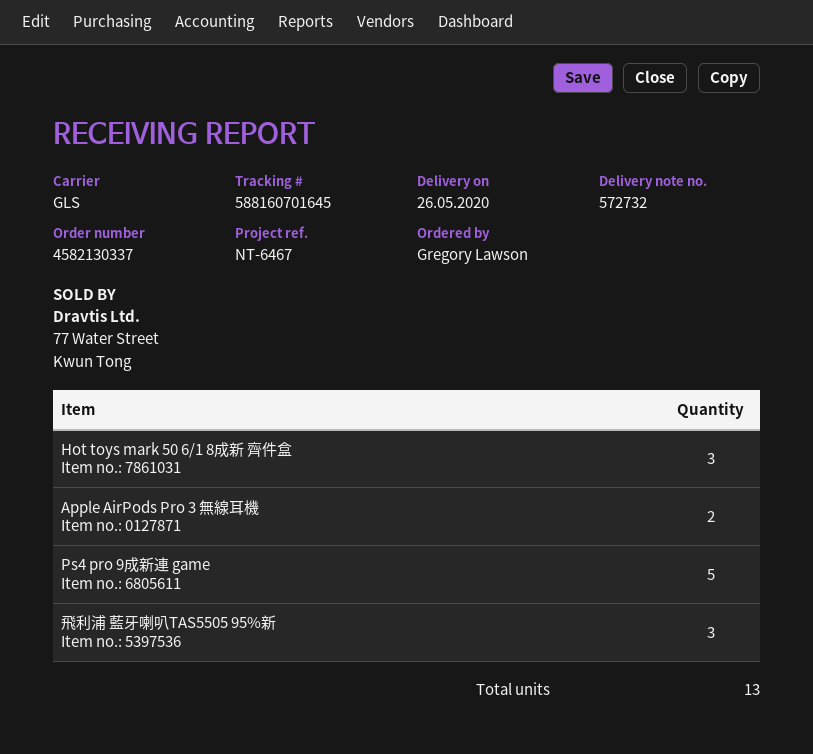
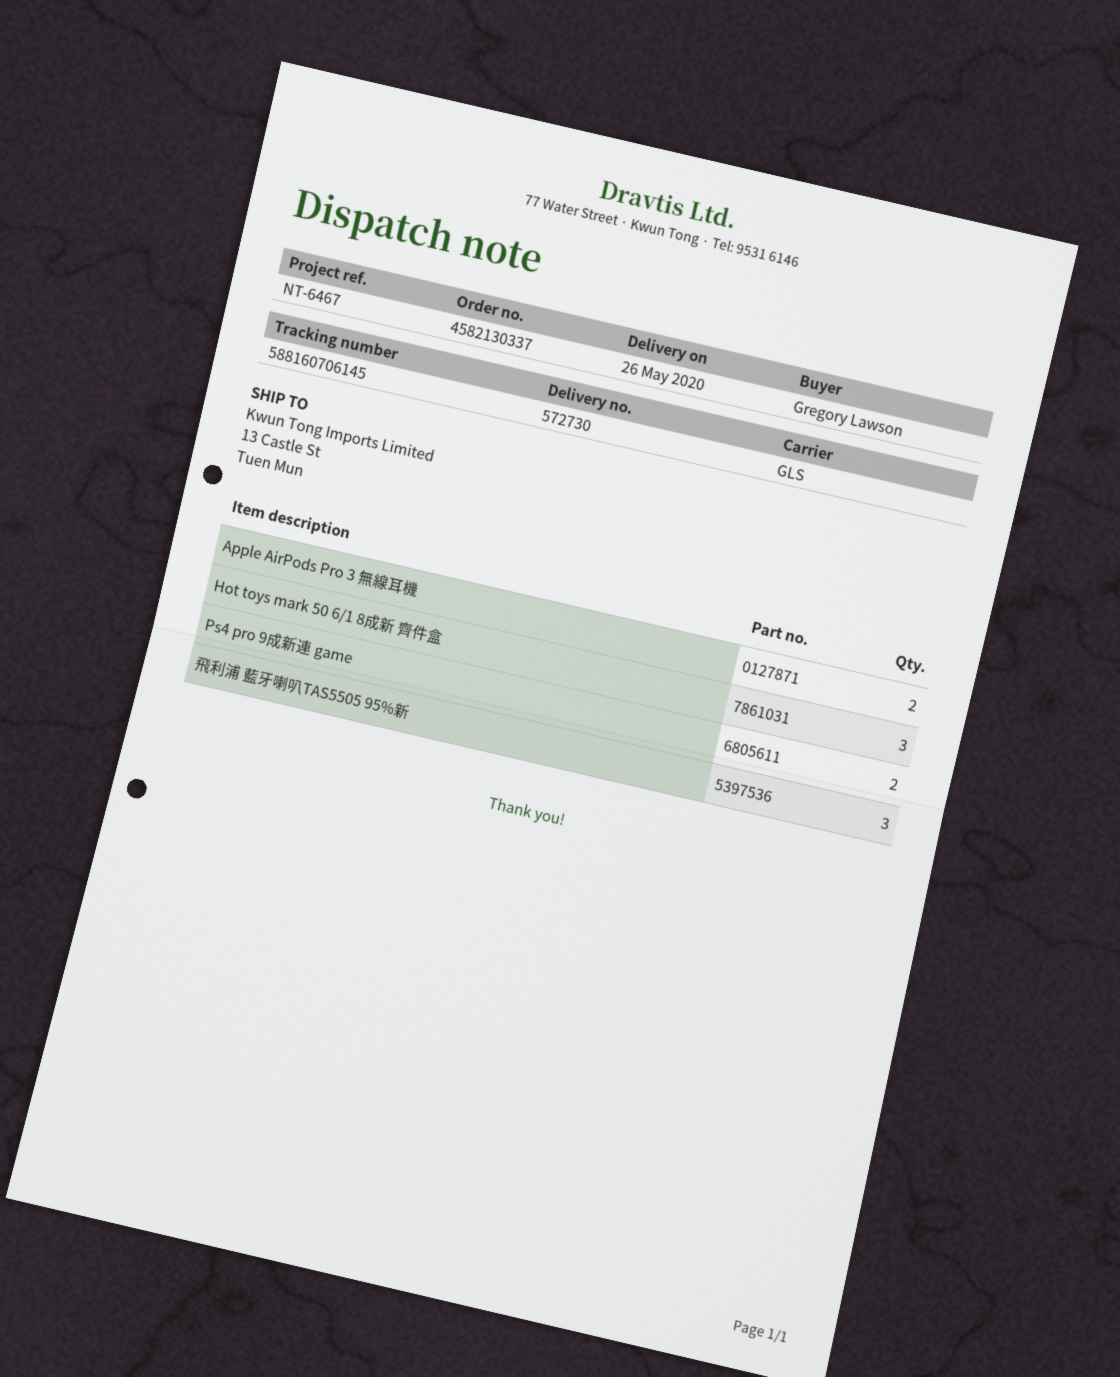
delivery note number: 572732 -> 572730
tracking number: 588160701645 -> 588160706145
Ps4 pro 9成新連 game: 5 -> 2

